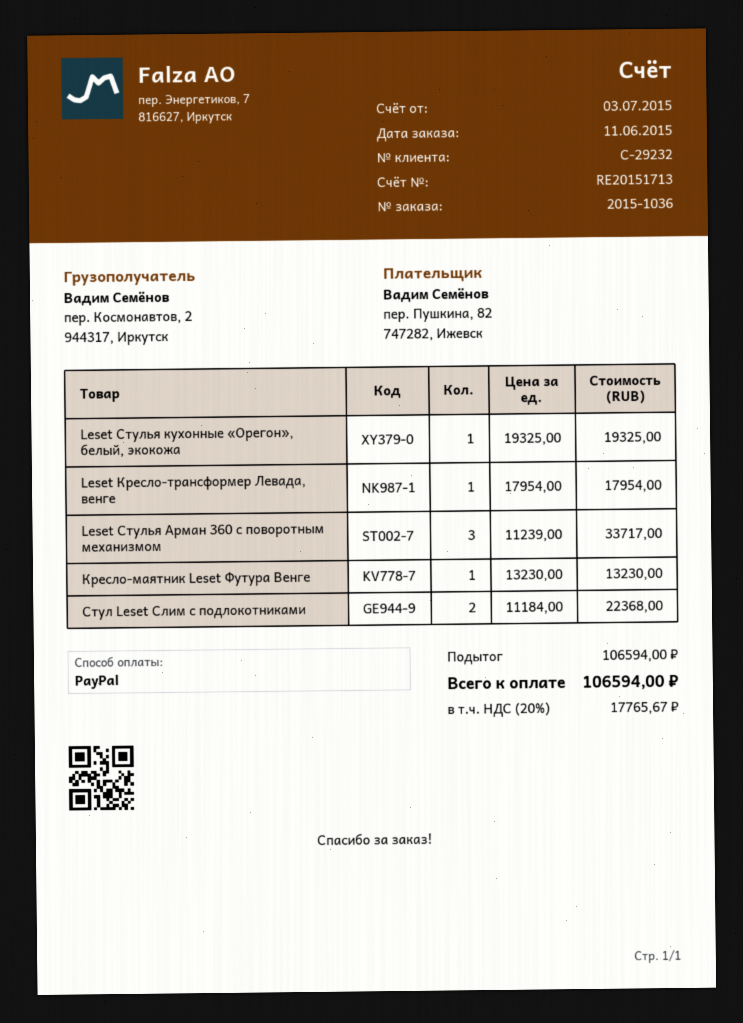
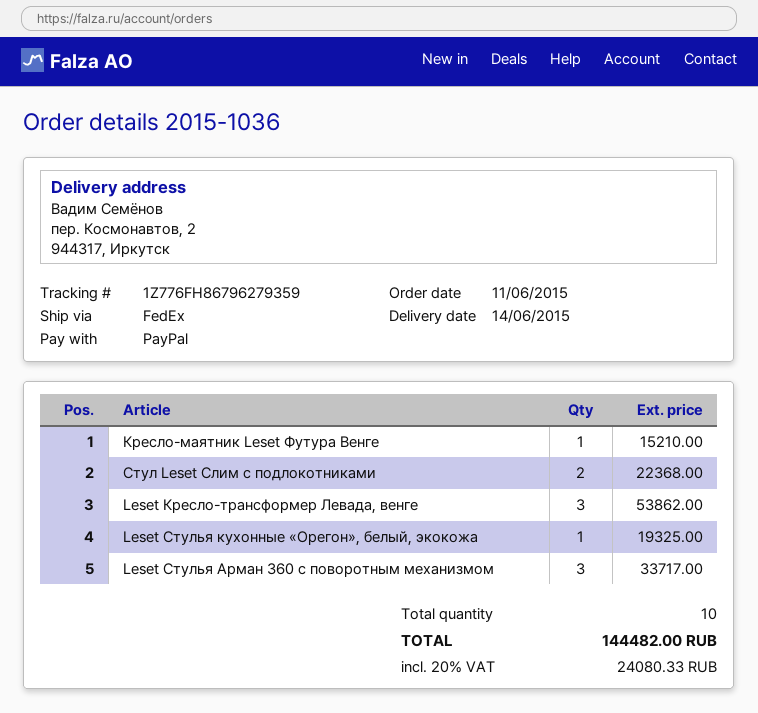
Leset Кресло-трансформер Левада, венге: 1 for 17954.00 -> 3 for 53862.00
Кресло-маятник Leset Футура Венге: 1 for 13230.00 -> 1 for 15210.00
tax: 20% = 17765.67 -> 20% = 24080.33
total: 106594.00 -> 144482.00

